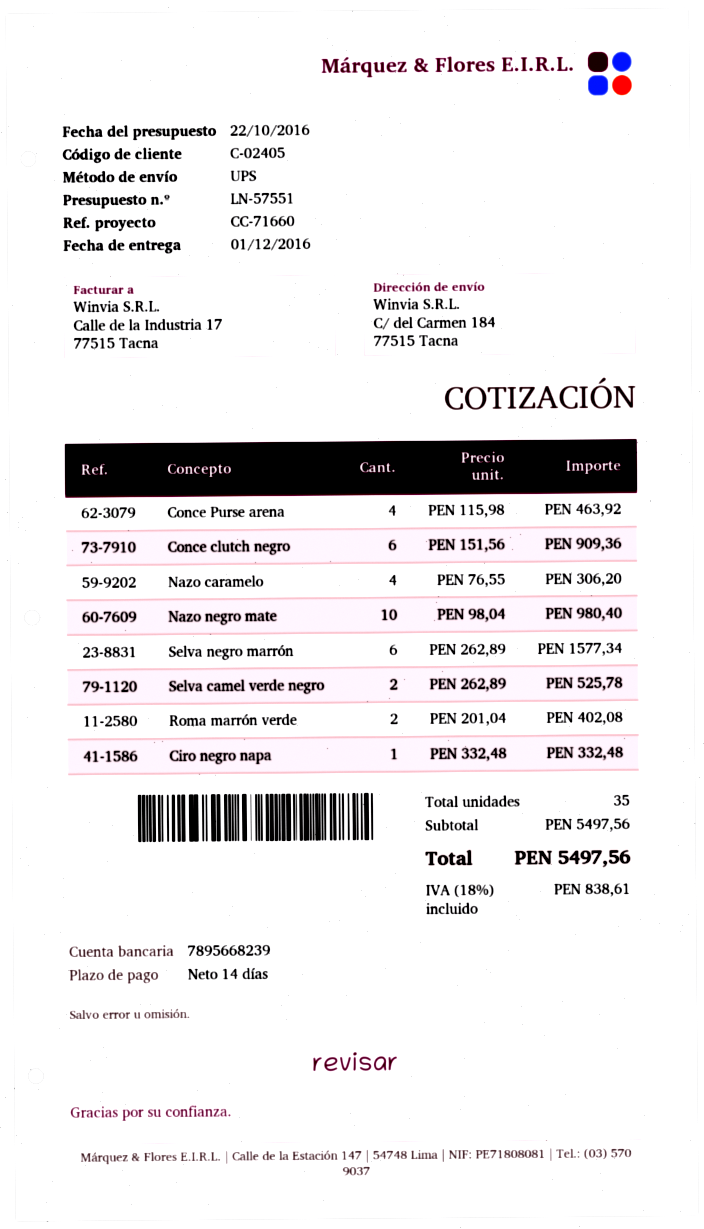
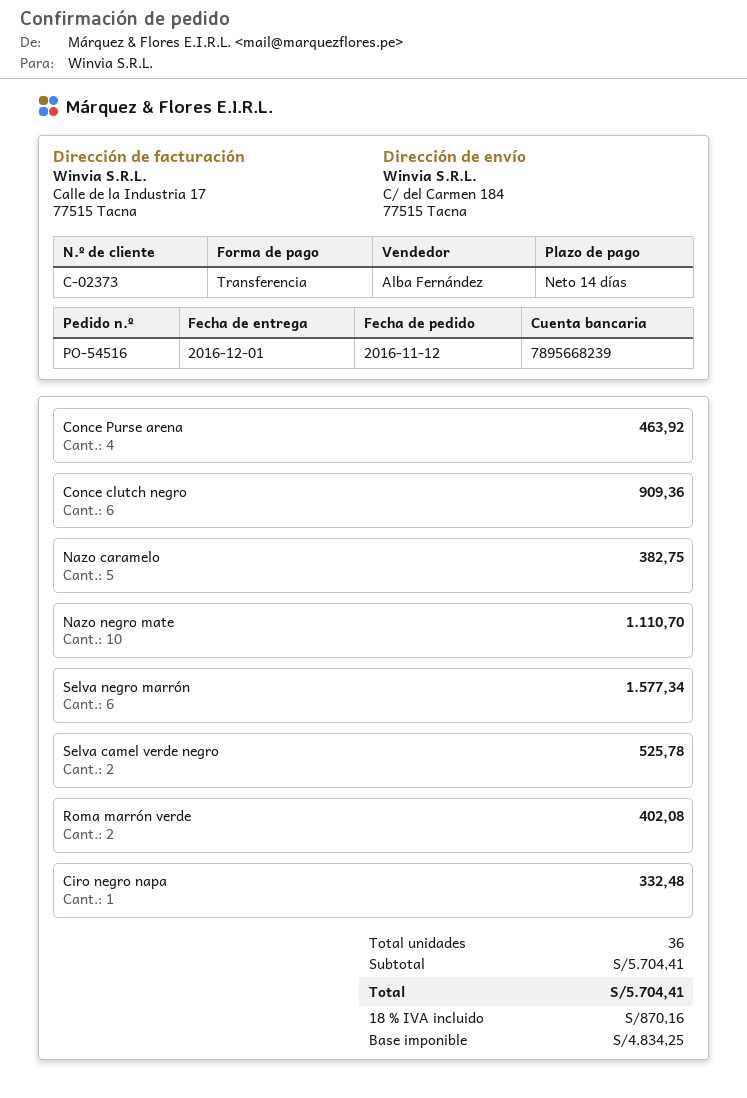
customer number: C-02405 -> C-02373
Nazo caramelo: 4 for 306.20 -> 5 for 382.75
Nazo negro mate: 10 for 980.40 -> 10 for 1110.70
total quantity: 35 -> 36
subtotal: 5497.56 -> 5704.41
tax: 18% = 838.61 -> 18% = 870.16
total: 5497.56 -> 5704.41

